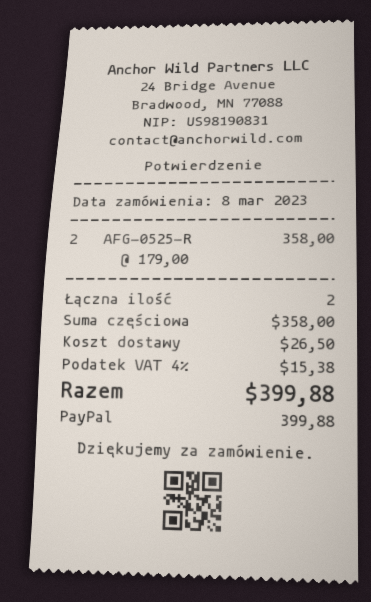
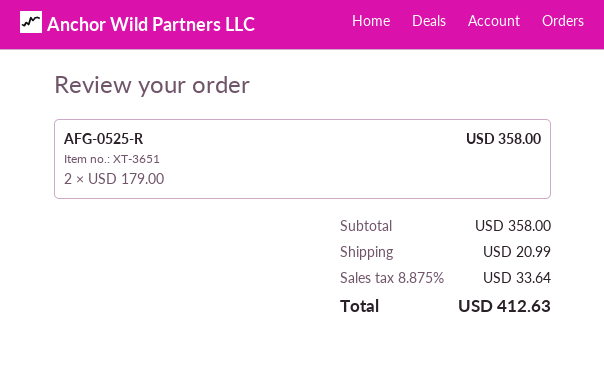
shipping: 26.50 -> 20.99
tax: 4% = 15.38 -> 8.875% = 33.64
total: 399.88 -> 412.63

